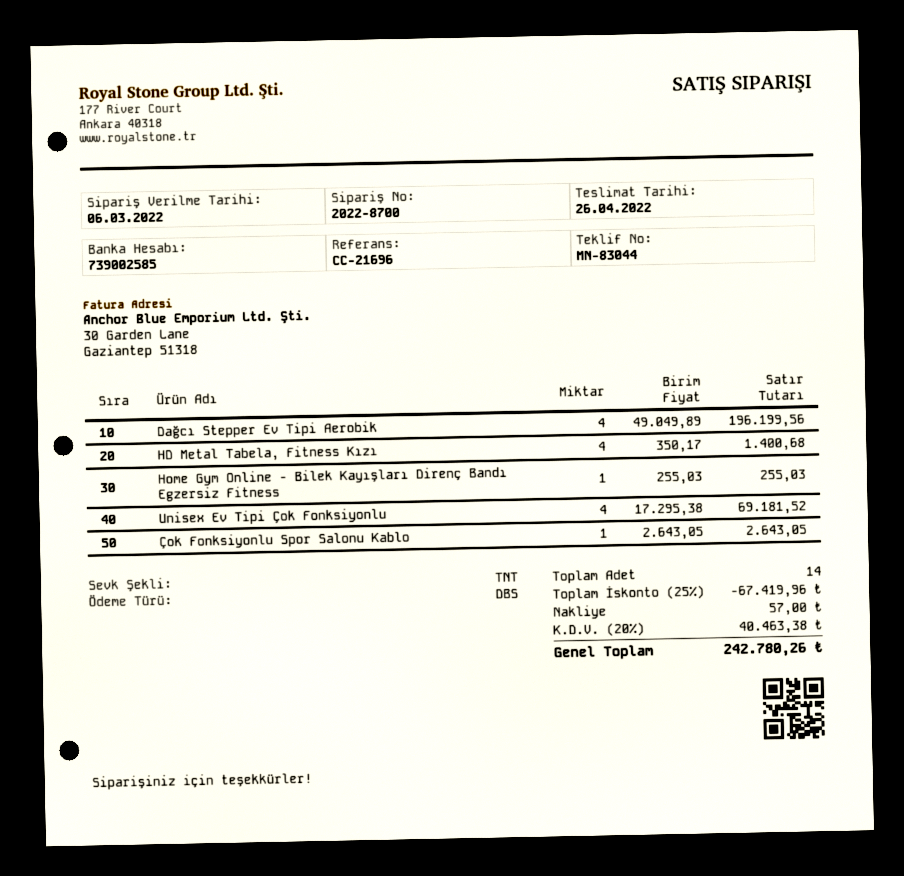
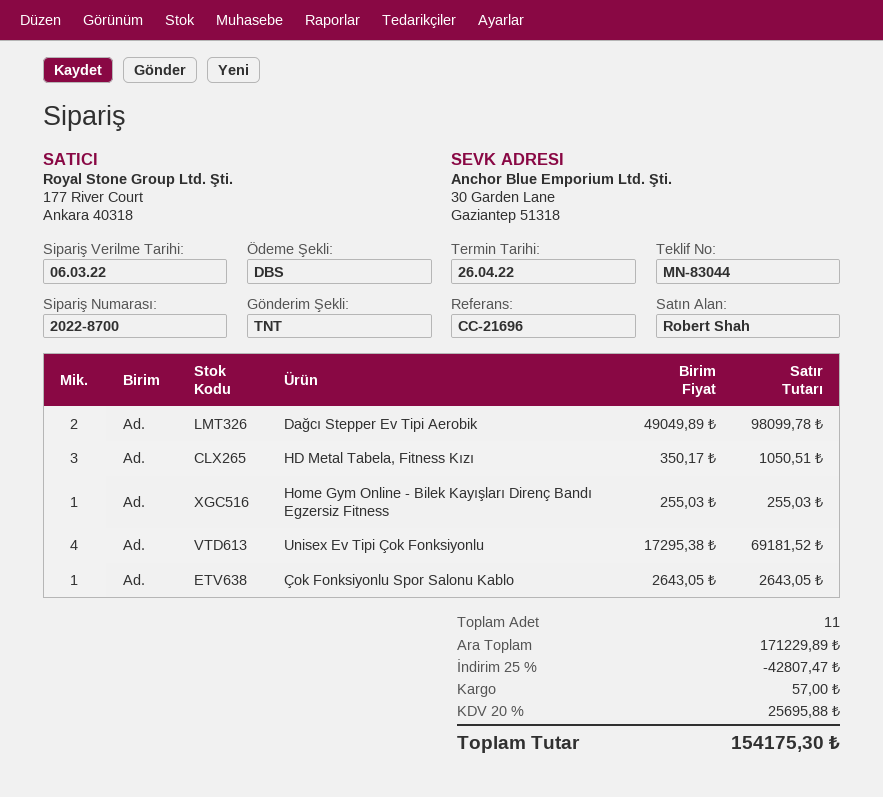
Dağcı Stepper Ev Tipi Aerobik: 4 x 49049.89 = 196199.56 -> 2 x 49049.89 = 98099.78
HD Metal Tabela, Fitness Kızı: 4 x 350.17 = 1400.68 -> 3 x 350.17 = 1050.51
total quantity: 14 -> 11
discount: 25% = 67419.96 -> 25% = 42807.47
tax: 20% = 40463.38 -> 20% = 25695.88
total: 242780.26 -> 154175.30

